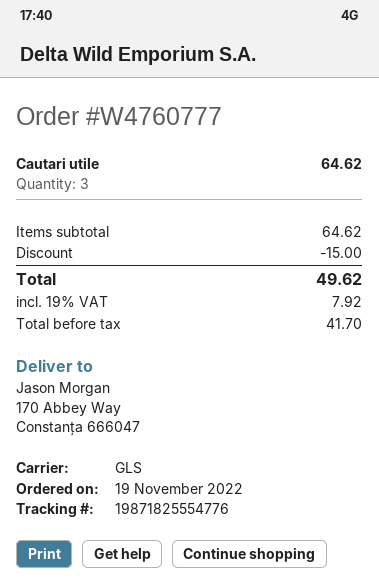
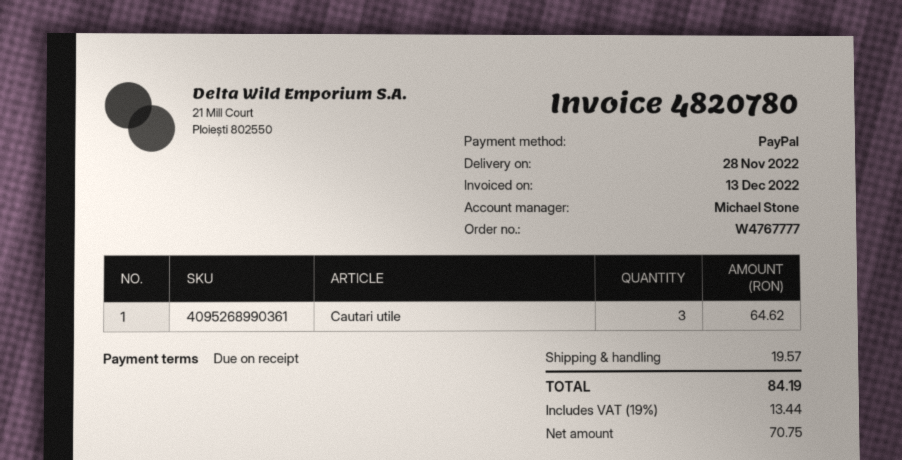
order number: W4760777 -> W4767777
discount: 15.00 -> none
shipping: none -> 19.57
net: 41.70 -> 70.75
tax: 19% = 7.92 -> 19% = 13.44
total: 49.62 -> 84.19

